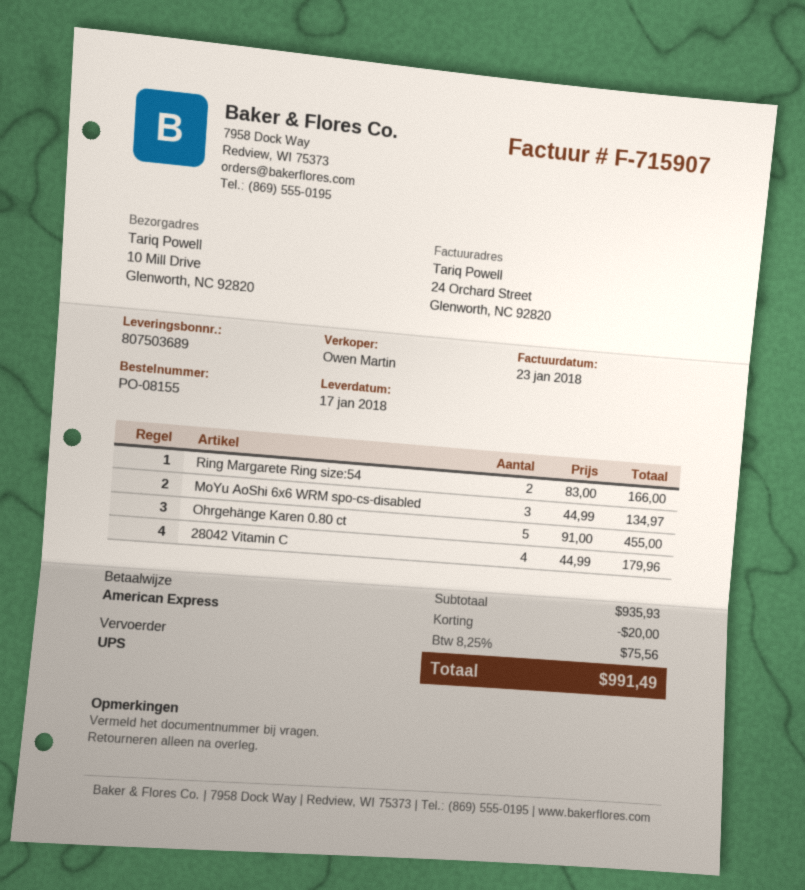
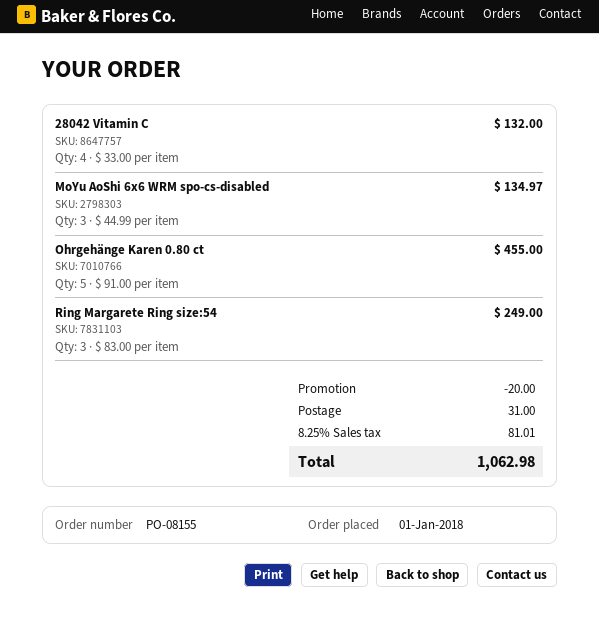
Ring Margarete Ring size:54: 2 x 83.00 = 166.00 -> 3 x 83.00 = 249.00
28042 Vitamin C: 4 x 44.99 = 179.96 -> 4 x 33.00 = 132.00
shipping: none -> 31.00
tax: 8.25% = 75.56 -> 8.25% = 81.01
total: 991.49 -> 1062.98

